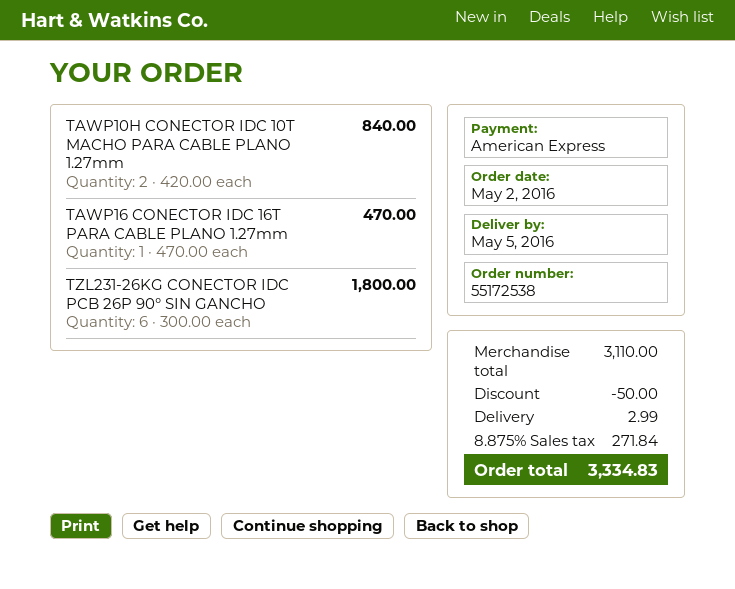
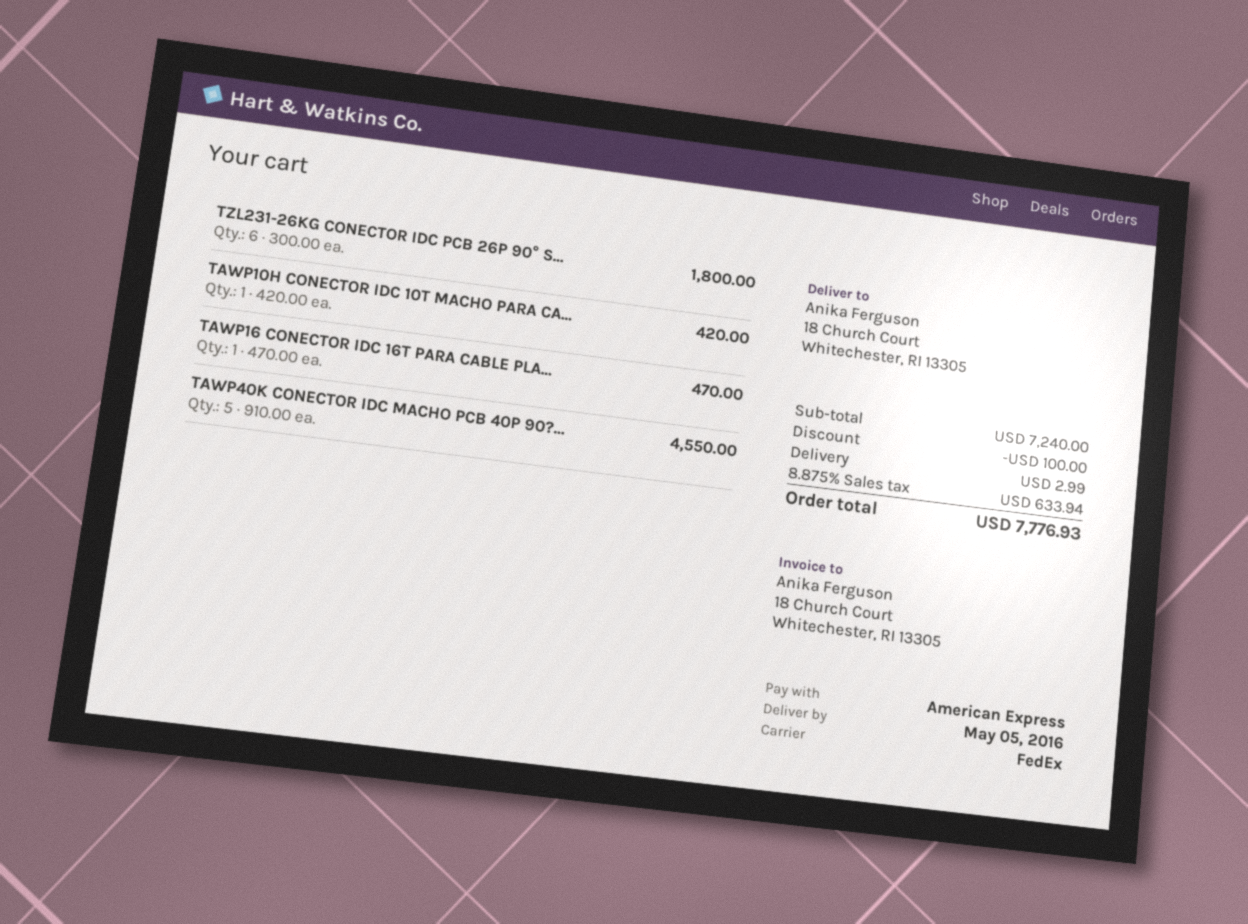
TAWP10H CONECTOR IDC 10T MACHO PARA CABLE PLANO 1.27mm: 2 x 420.00 = 840.00 -> 1 x 420.00 = 420.00
TAWP40K CONECTOR IDC MACHO PCB 40P 90?...: none -> 5 x 910.00 = 4550.00
subtotal: 3110.00 -> 7240.00
discount: 50.00 -> 100.00
tax: 8.875% = 271.84 -> 8.875% = 633.94
total: 3334.83 -> 7776.93

